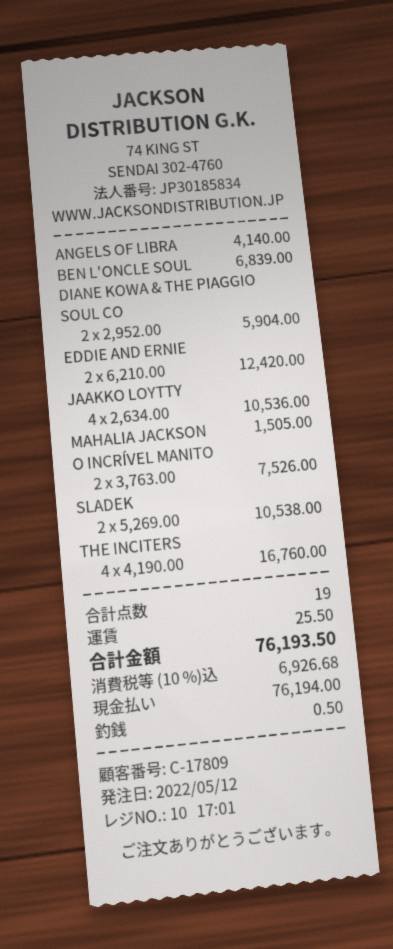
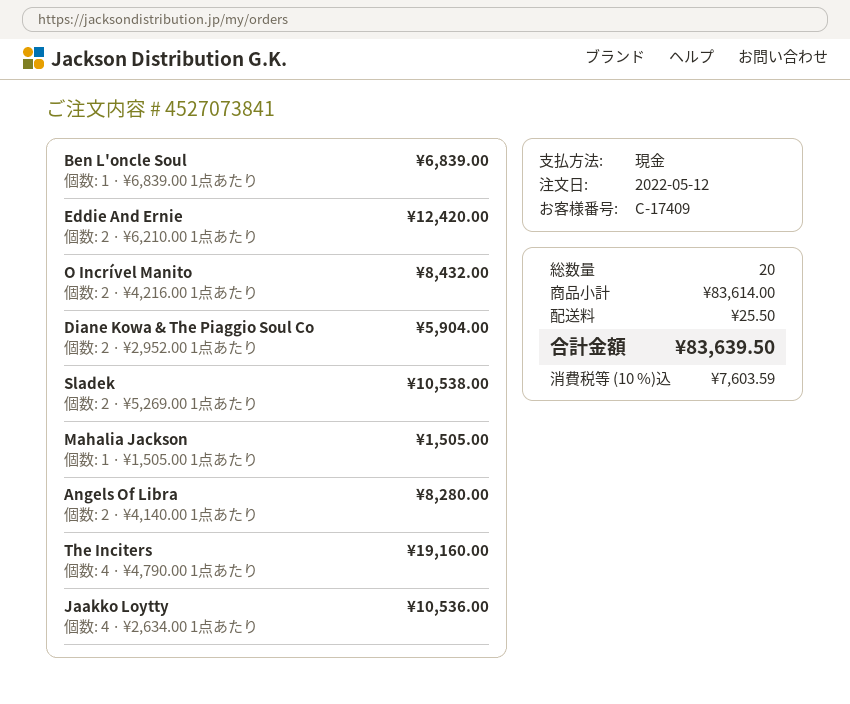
customer number: C-17809 -> C-17409
ANGELS OF LIBRA: 1 x 4140.00 = 4140.00 -> 2 x 4140.00 = 8280.00
O INCRÍVEL MANITO: 2 x 3763.00 = 7526.00 -> 2 x 4216.00 = 8432.00
THE INCITERS: 4 x 4190.00 = 16760.00 -> 4 x 4790.00 = 19160.00
total quantity: 19 -> 20
tax: 10% = 6926.68 -> 10% = 7603.59
total: 76193.50 -> 83639.50

